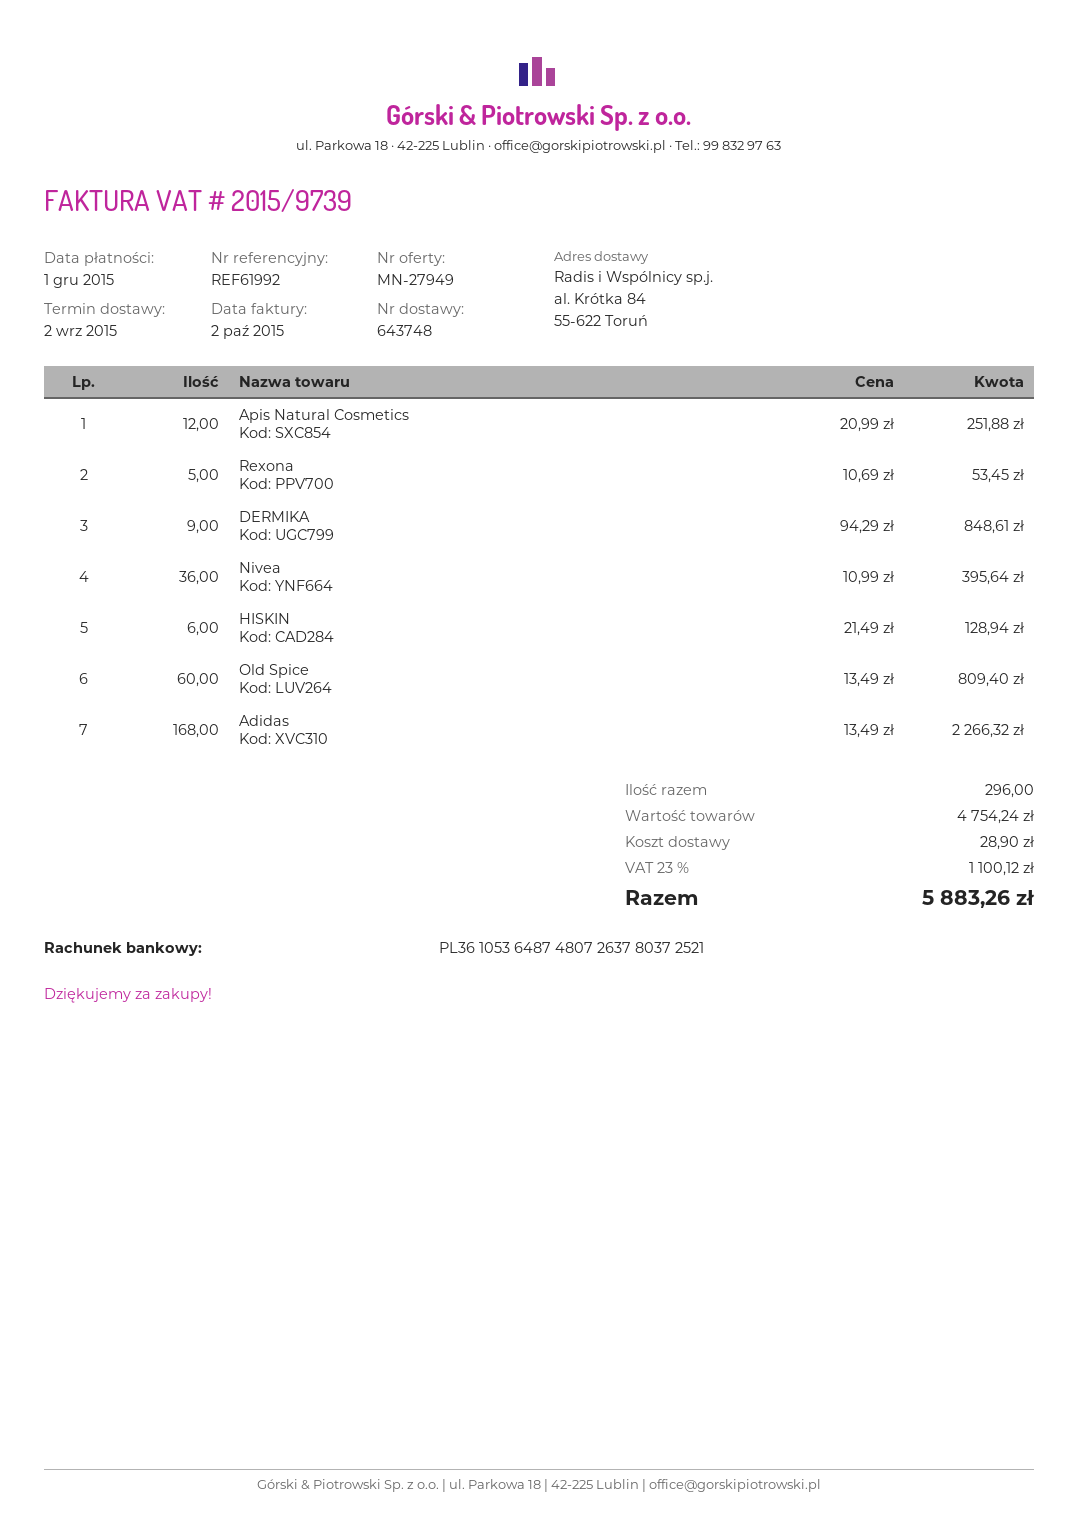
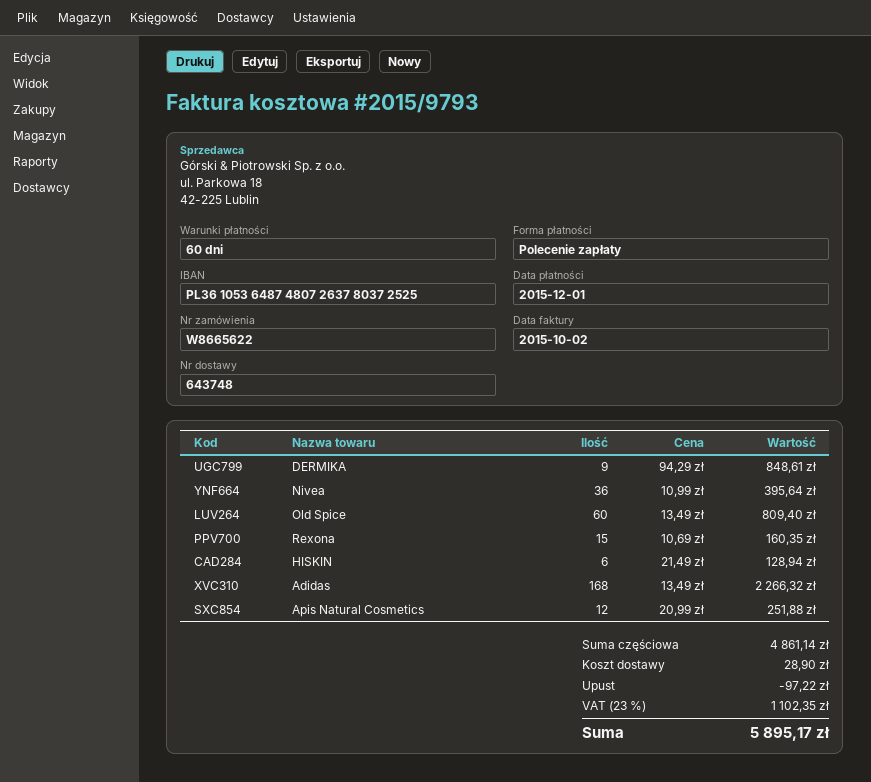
invoice number: 2015/9739 -> 2015/9793
bank account: PL36105364874807263780372521 -> PL36105364874807263780372525
Rexona: 5 x 10.69 = 53.45 -> 15 x 10.69 = 160.35
subtotal: 4754.24 -> 4861.14
discount: none -> 97.22
tax: 23% = 1100.12 -> 23% = 1102.35
total: 5883.26 -> 5895.17

